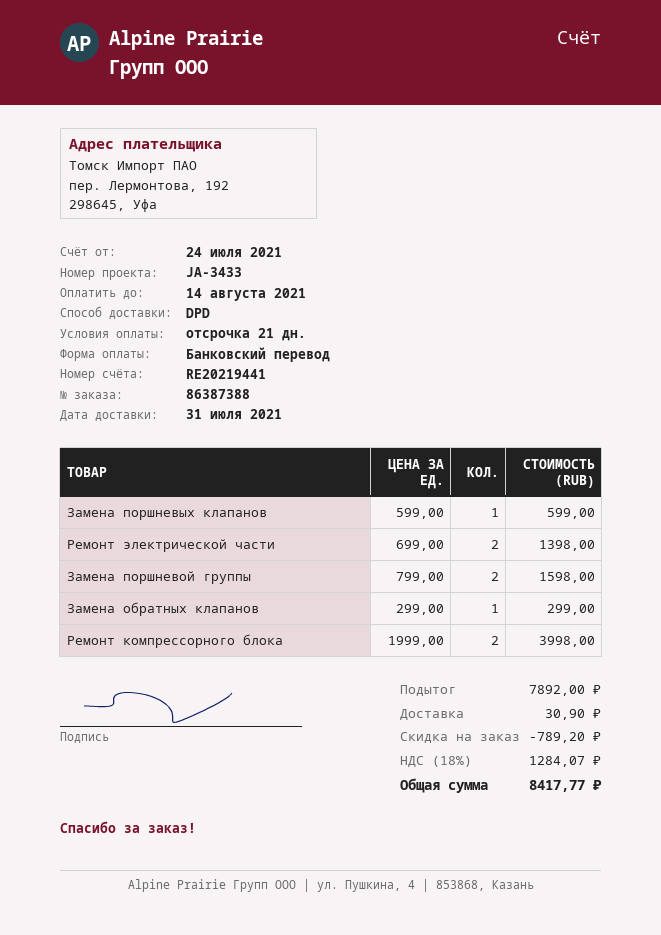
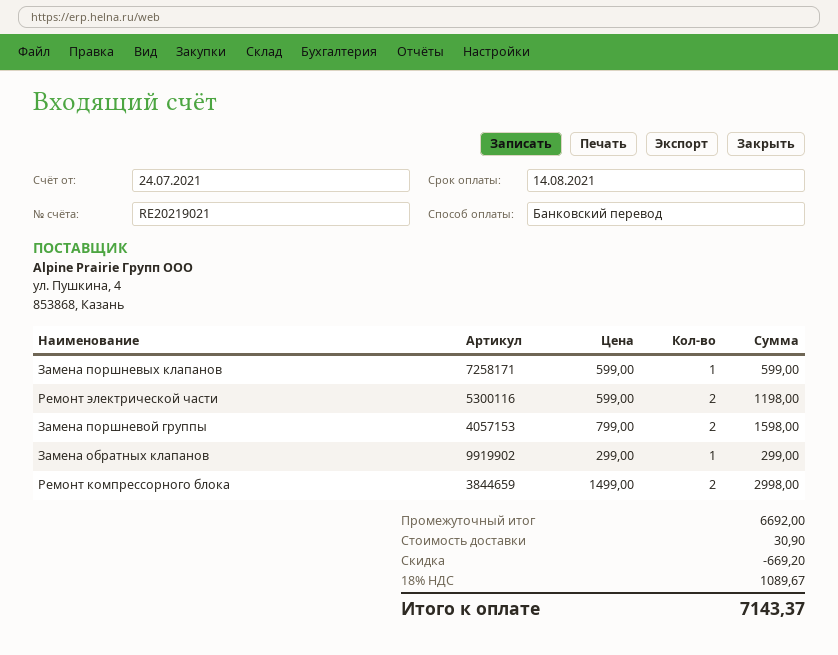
invoice number: RE20219441 -> RE20219021
Ремонт электрической части: 2 x 699.00 = 1398.00 -> 2 x 599.00 = 1198.00
Ремонт компрессорного блока: 2 x 1999.00 = 3998.00 -> 2 x 1499.00 = 2998.00
subtotal: 7892.00 -> 6692.00
discount: 789.20 -> 669.20
tax: 18% = 1284.07 -> 18% = 1089.67
total: 8417.77 -> 7143.37

